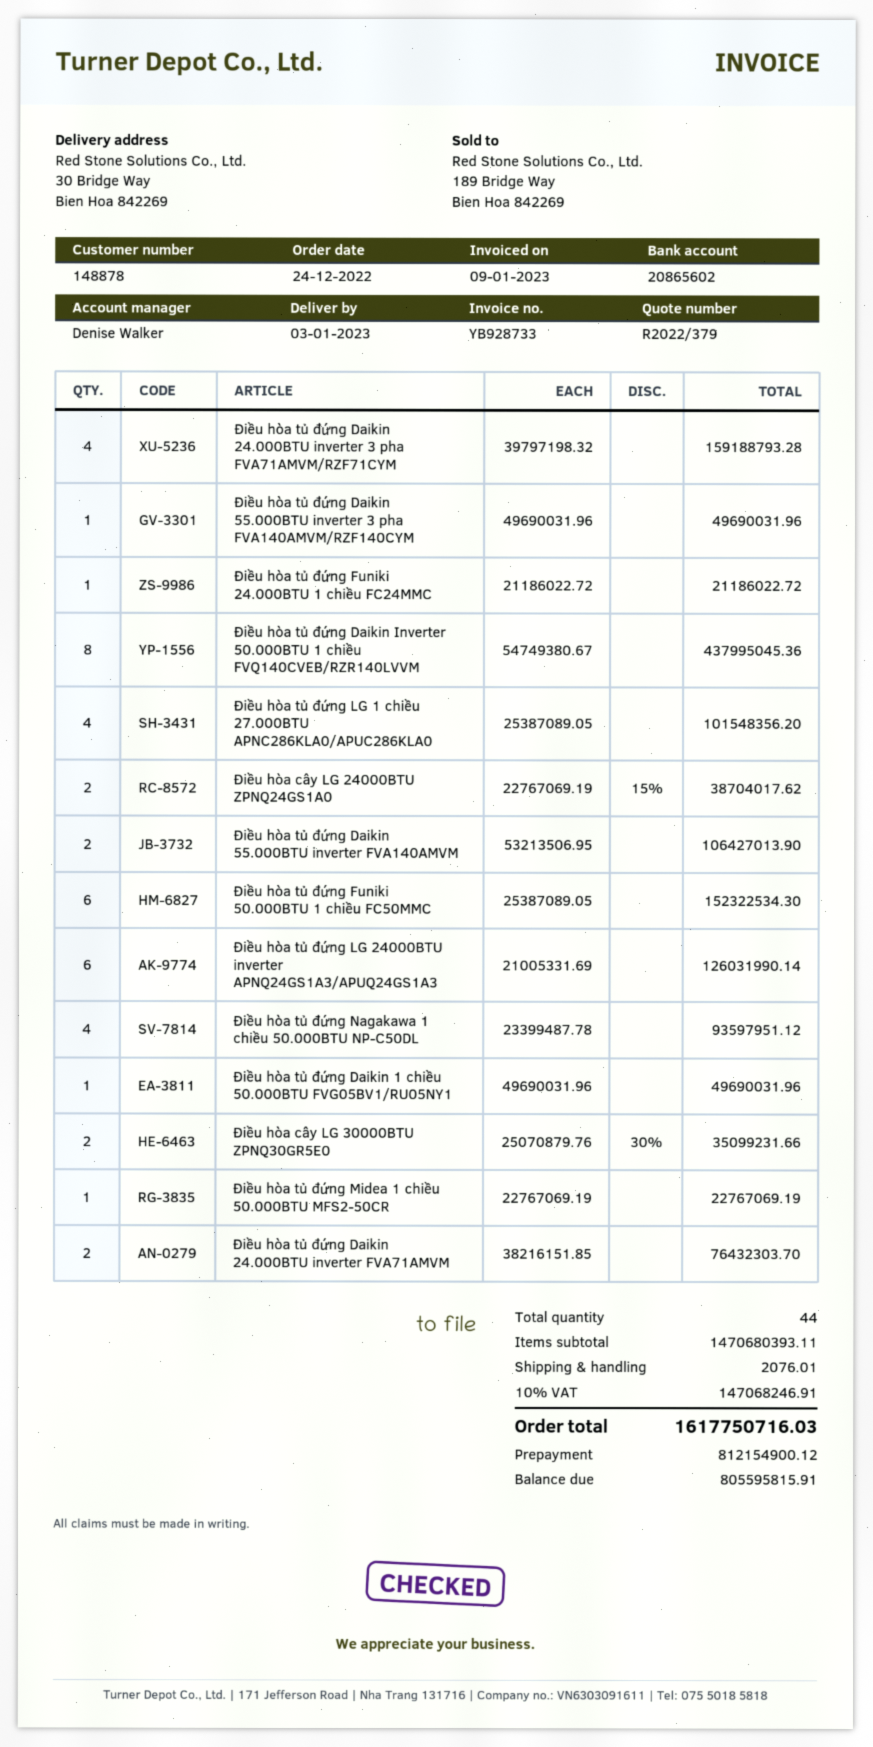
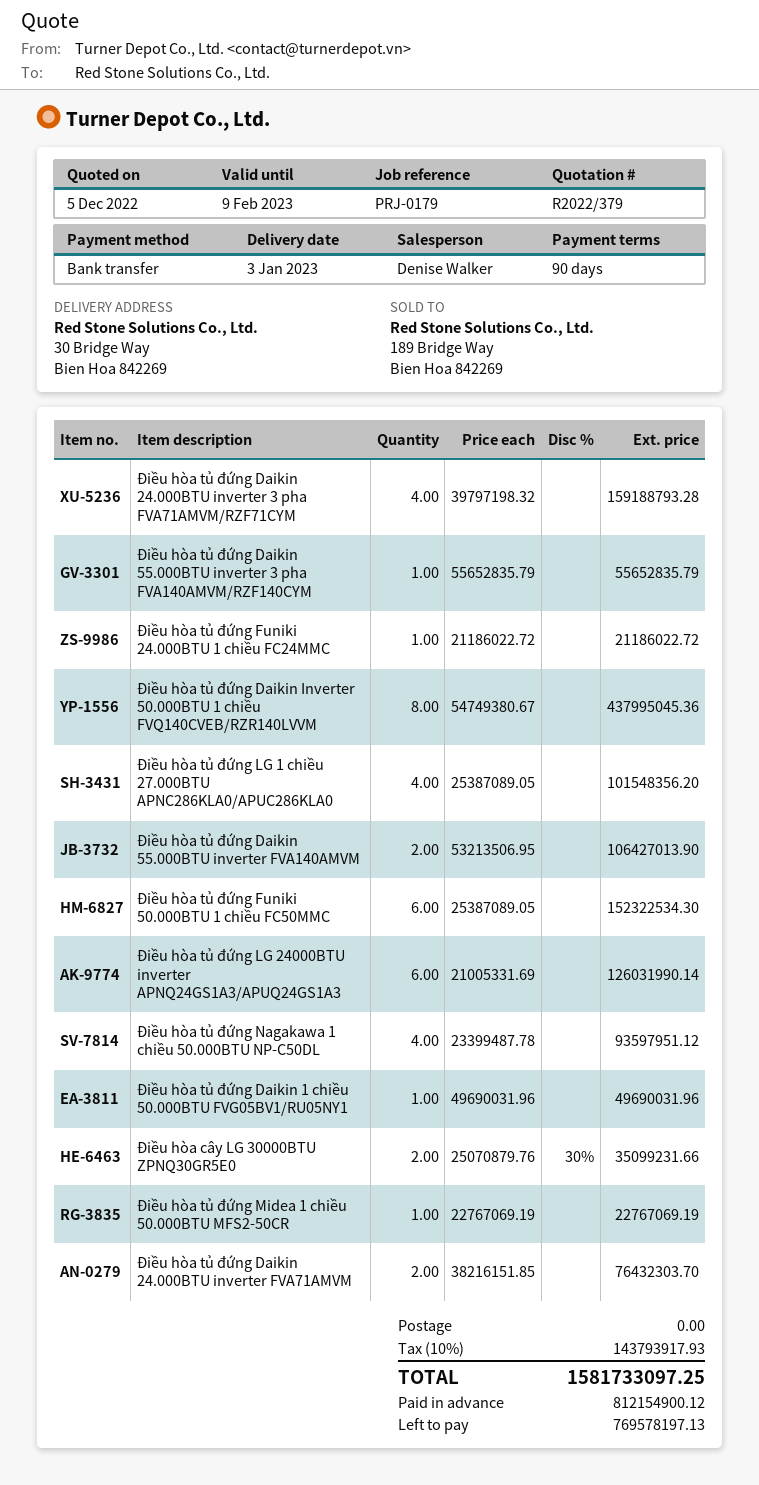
Điều hòa tủ đứng Daikin 55.000BTU inverter 3 pha FVA140AMVM/RZF140CYM: 1 x 49690031.96 = 49690031.96 -> 1 x 55652835.79 = 55652835.79
Điều hòa cây LG 24000BTU ZPNQ24GS1A0: 2 x 22767069.19 - 15% = 38704017.62 -> none
shipping: 2076.01 -> 0.00
tax: 10% = 147068246.91 -> 10% = 143793917.93
total: 1617750716.03 -> 1581733097.25
balance: 805595815.91 -> 769578197.13

